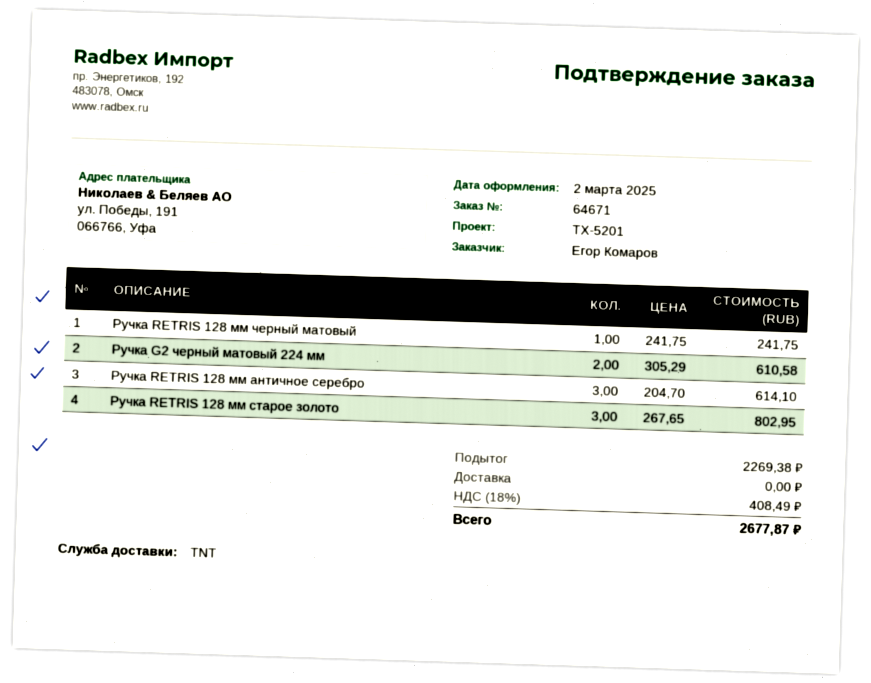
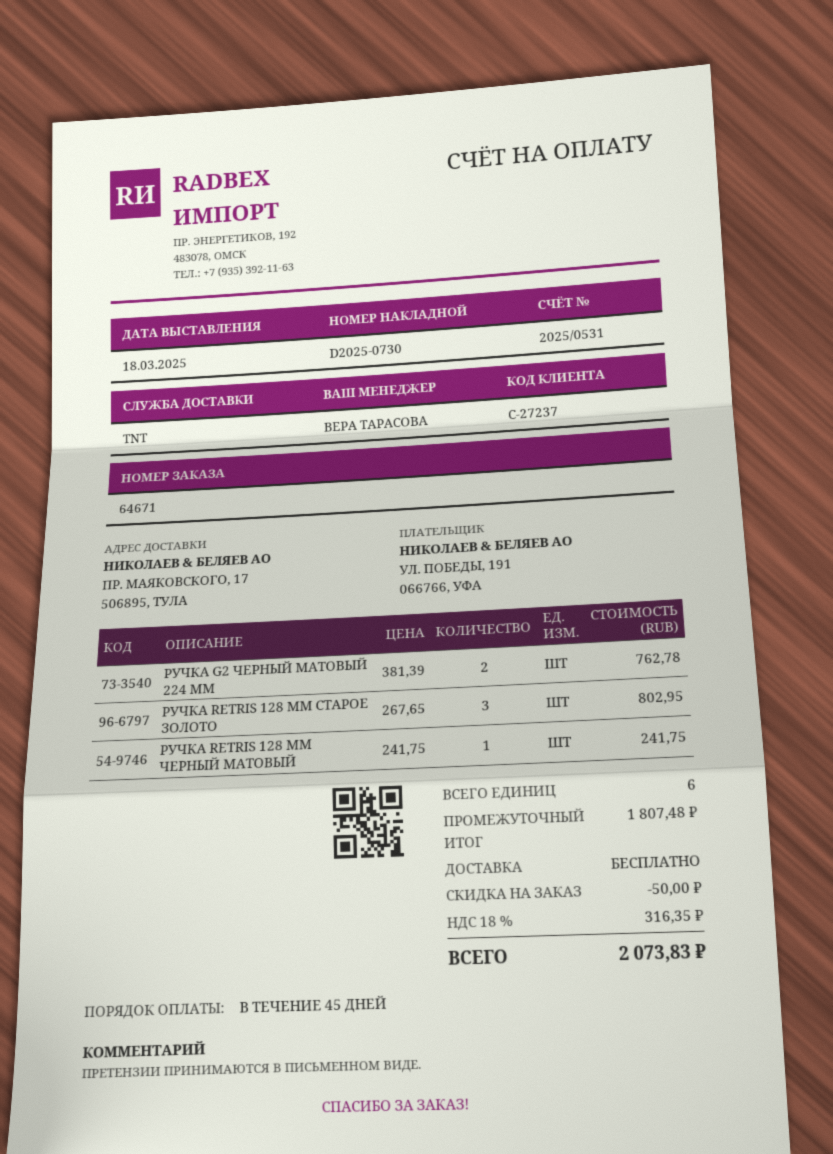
Ручка G2 черный матовый 224 мм: 2 x 305.29 = 610.58 -> 2 x 381.39 = 762.78
Ручка RETRIS 128 мм античное серебро: 3 x 204.70 = 614.10 -> none
subtotal: 2269.38 -> 1807.48
discount: none -> 50.00
tax: 18% = 408.49 -> 18% = 316.35
total: 2677.87 -> 2073.83

